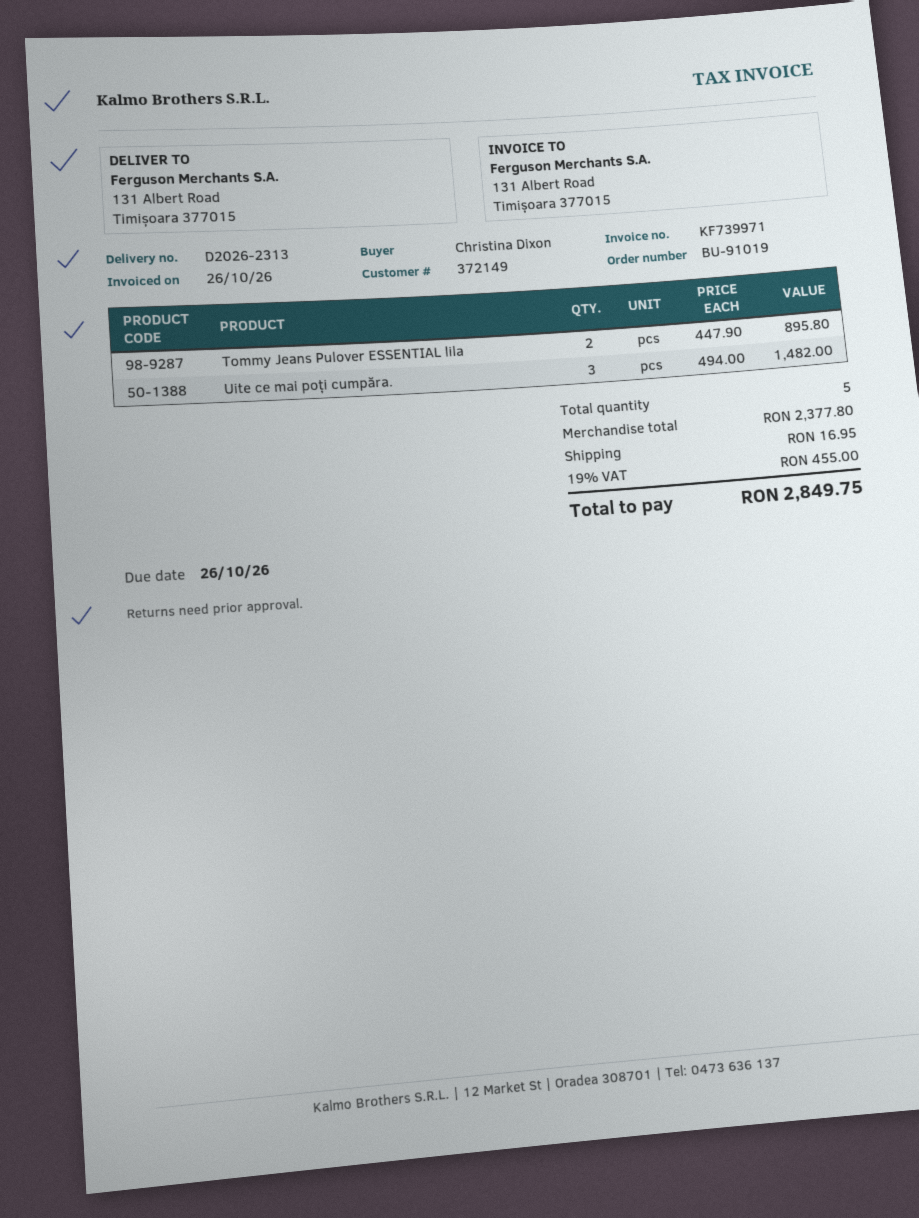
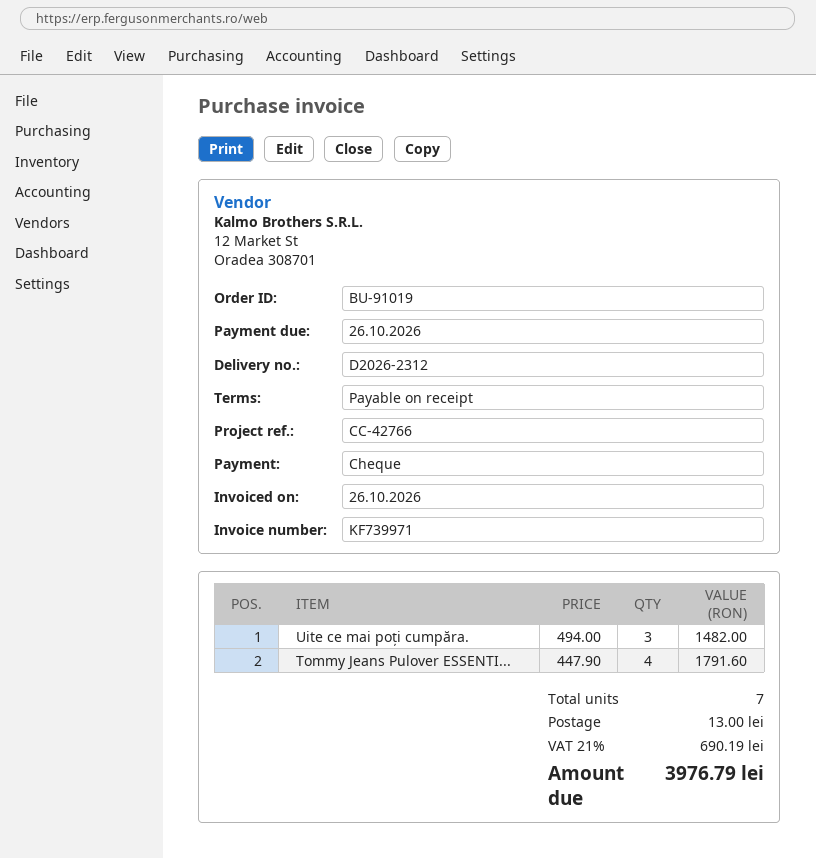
delivery note number: D2026-2313 -> D2026-2312
Tommy Jeans Pulover ESSENTIAL lila: 2 x 447.90 = 895.80 -> 4 x 447.90 = 1791.60
total quantity: 5 -> 7
shipping: 16.95 -> 13.00
tax: 19% = 455.00 -> 21% = 690.19
total: 2849.75 -> 3976.79

